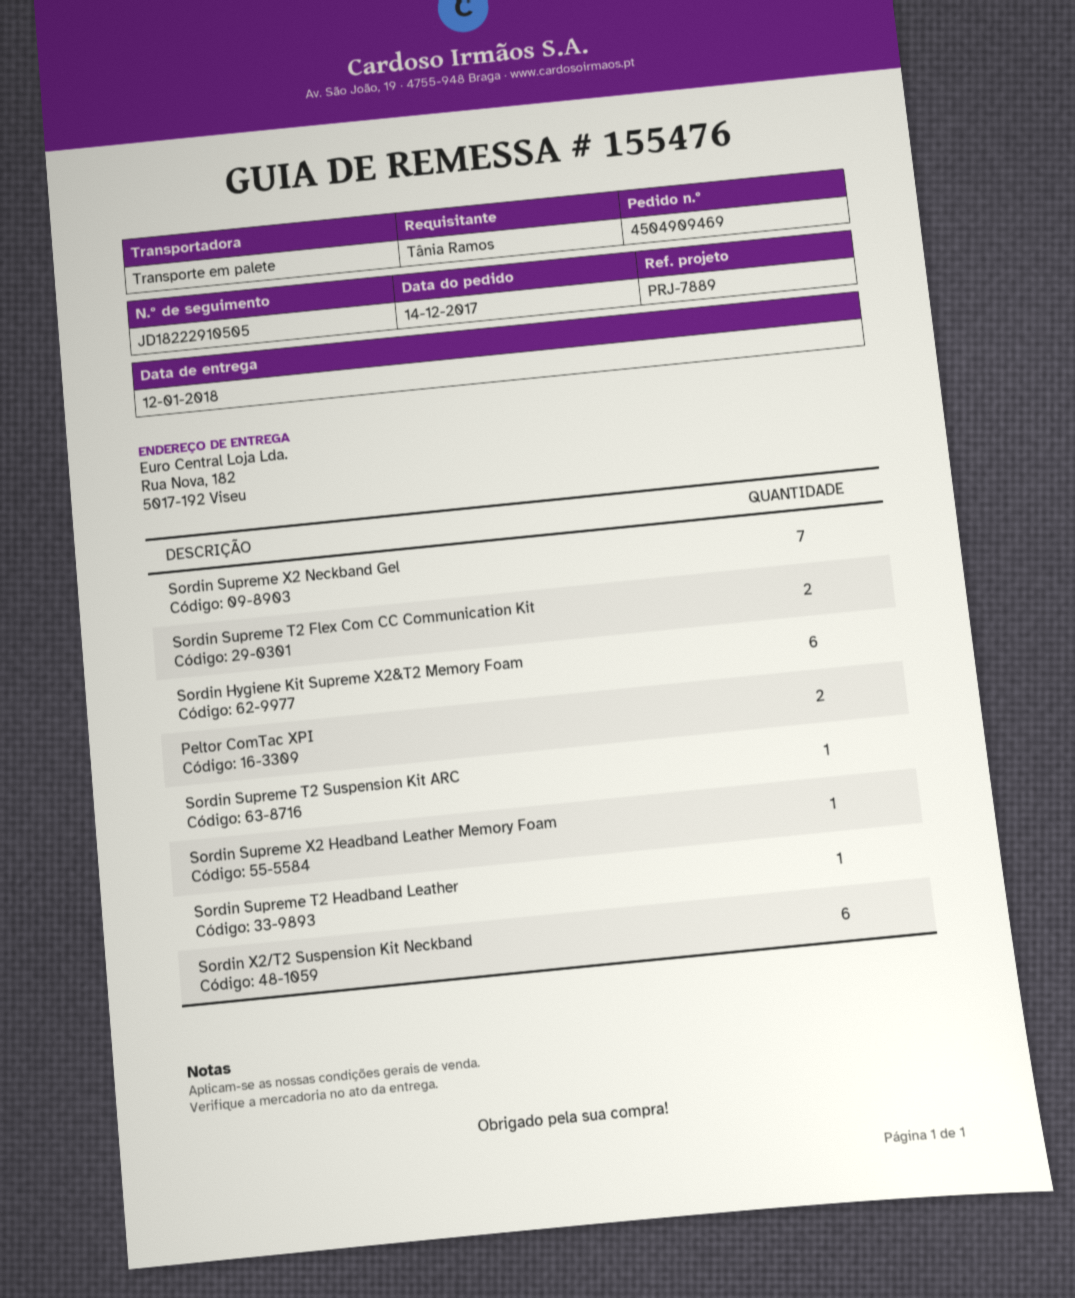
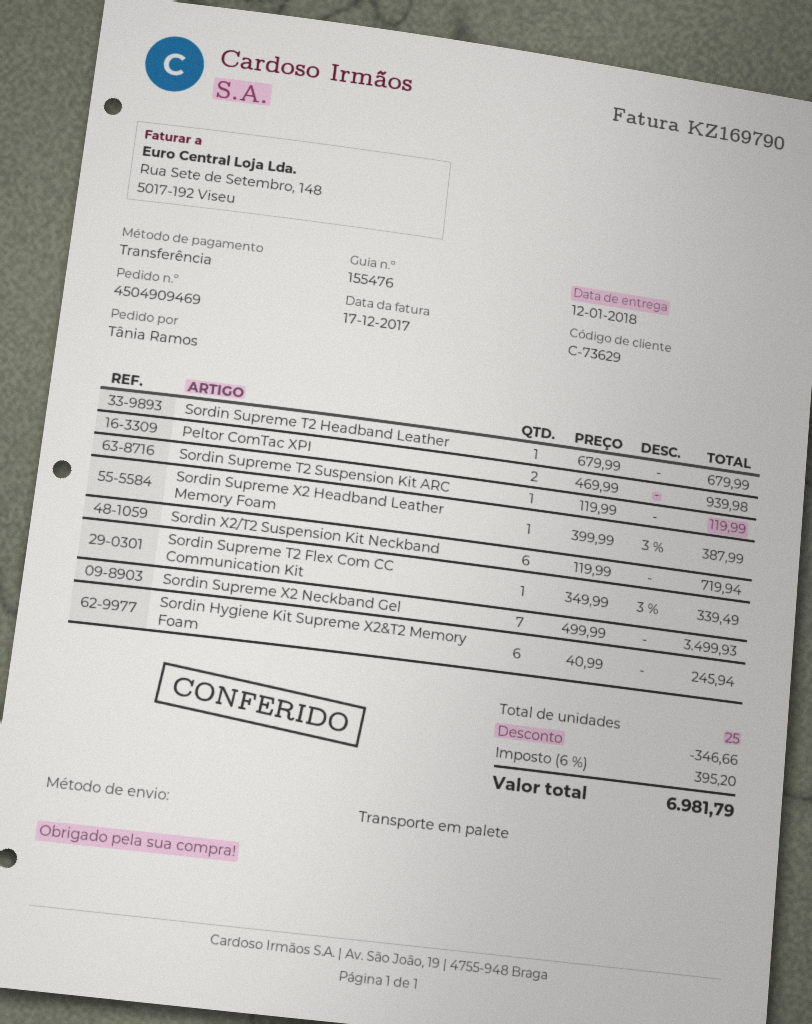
Sordin Supreme T2 Flex Com CC Communication Kit: 2 -> 1

